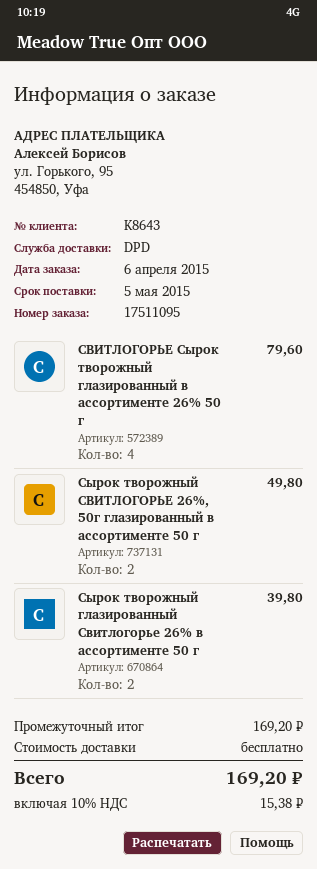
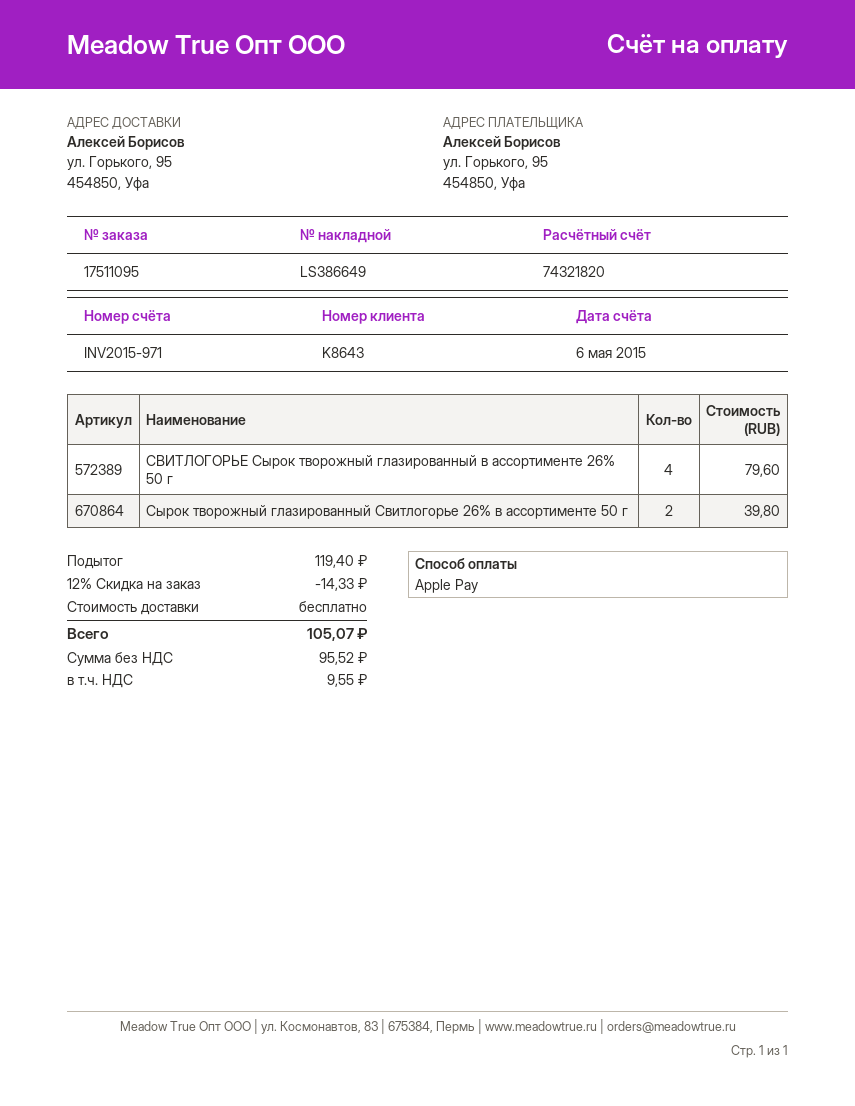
Сырок творожный СВИТЛОГОРЬЕ 26%, 50г глазированный в ассортименте 50 г: 2 for 49.80 -> none
subtotal: 169.20 -> 119.40
discount: none -> 12% = 14.33
tax: 15.38 -> 9.55
total: 169.20 -> 105.07

